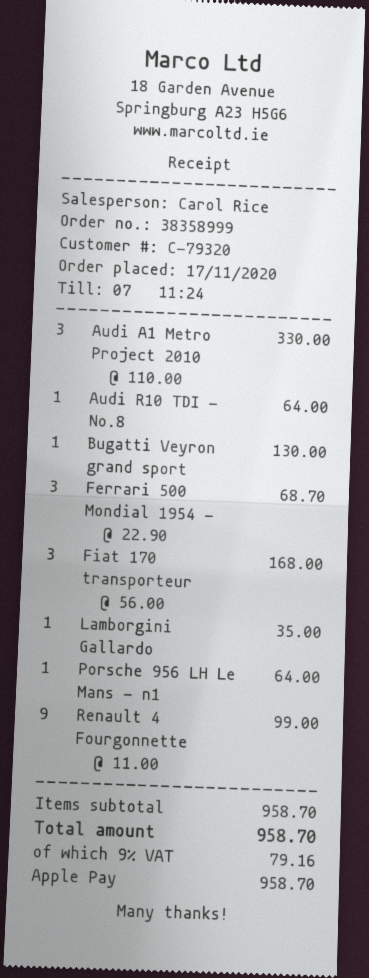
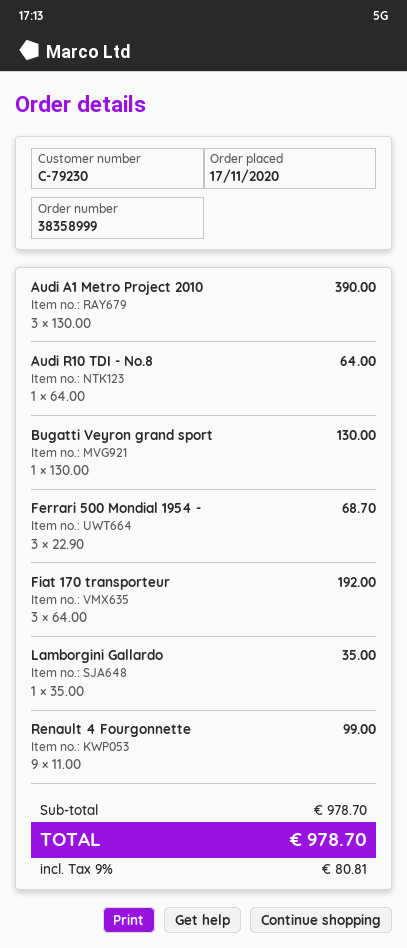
customer number: C-79320 -> C-79230
Audi A1 Metro Project 2010: 3 x 110.00 = 330.00 -> 3 x 130.00 = 390.00
Fiat 170 transporteur: 3 x 56.00 = 168.00 -> 3 x 64.00 = 192.00
Porsche 956 LH Le Mans - n1: 1 x 64.00 = 64.00 -> none
subtotal: 958.70 -> 978.70
tax: 9% = 79.16 -> 9% = 80.81
total: 958.70 -> 978.70

